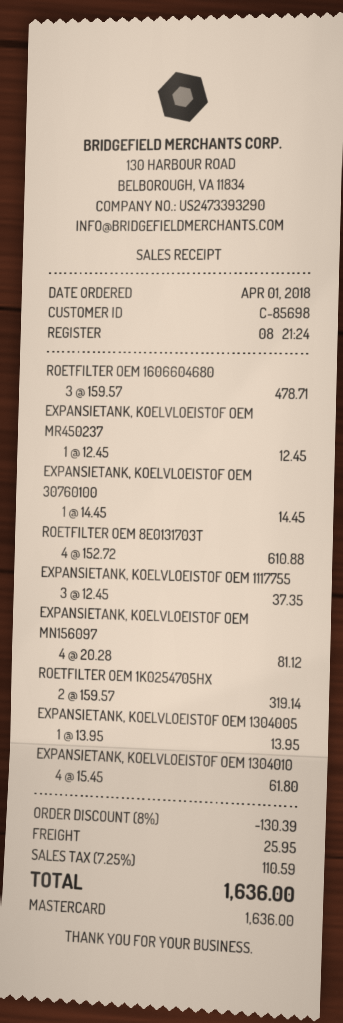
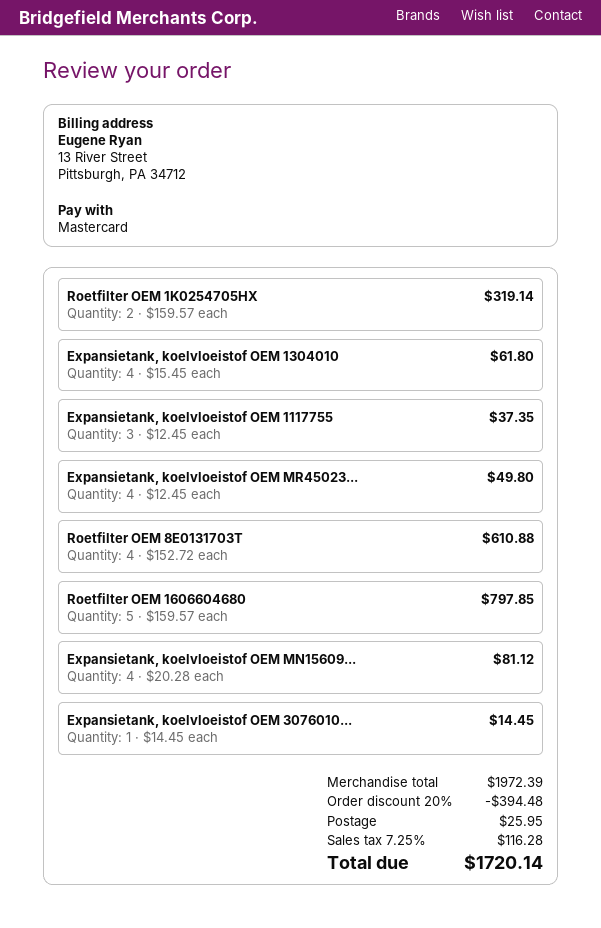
ROETFILTER OEM 1606604680: 3 x 159.57 = 478.71 -> 5 x 159.57 = 797.85
EXPANSIETANK, KOELVLOEISTOF OEM MR450237: 1 x 12.45 = 12.45 -> 4 x 12.45 = 49.80
EXPANSIETANK, KOELVLOEISTOF OEM 1304005: 1 x 13.95 = 13.95 -> none
discount: 8% = 130.39 -> 20% = 394.48
tax: 7.25% = 110.59 -> 7.25% = 116.28
total: 1636.00 -> 1720.14

